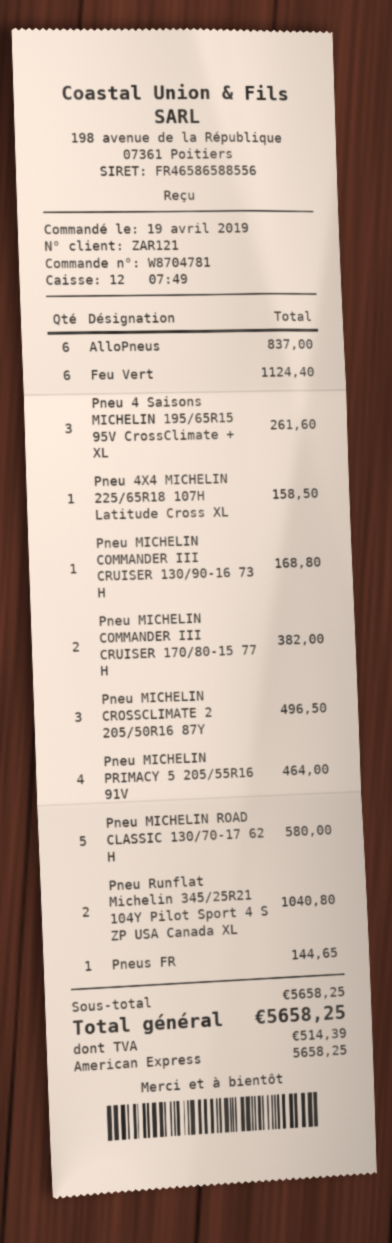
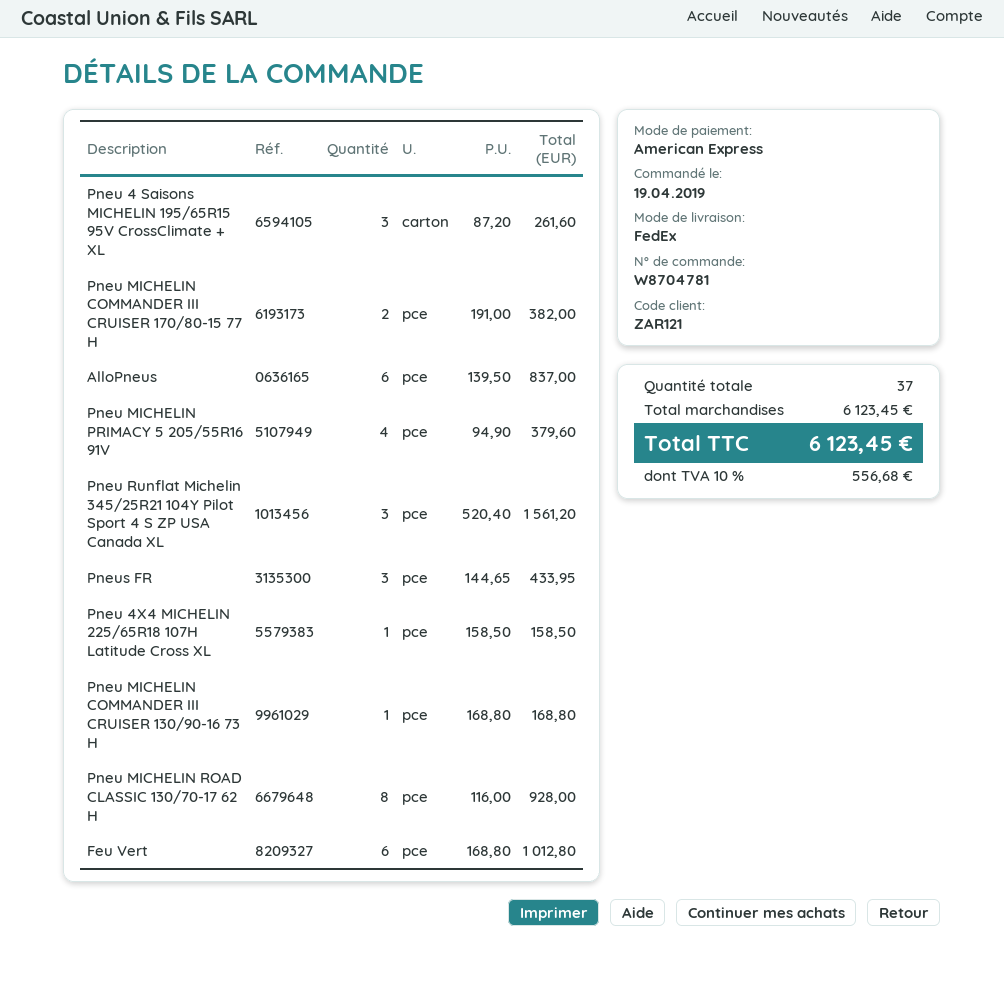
Feu Vert: 6 for 1124.40 -> 6 for 1012.80
Pneu MICHELIN CROSSCLIMATE 2 205/50R16 87Y: 3 for 496.50 -> none
Pneu MICHELIN PRIMACY 5 205/55R16 91V: 4 for 464.00 -> 4 for 379.60
Pneu MICHELIN ROAD CLASSIC 130/70-17 62 H: 5 for 580.00 -> 8 for 928.00
Pneu Runflat Michelin 345/25R21 104Y Pilot Sport 4 S ZP USA Canada XL: 2 for 1040.80 -> 3 for 1561.20
Pneus FR: 1 for 144.65 -> 3 for 433.95
subtotal: 5658.25 -> 6123.45
tax: 514.39 -> 556.68
total: 5658.25 -> 6123.45

